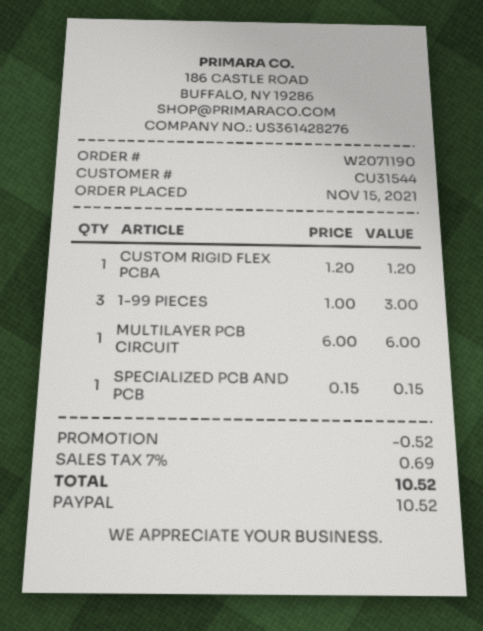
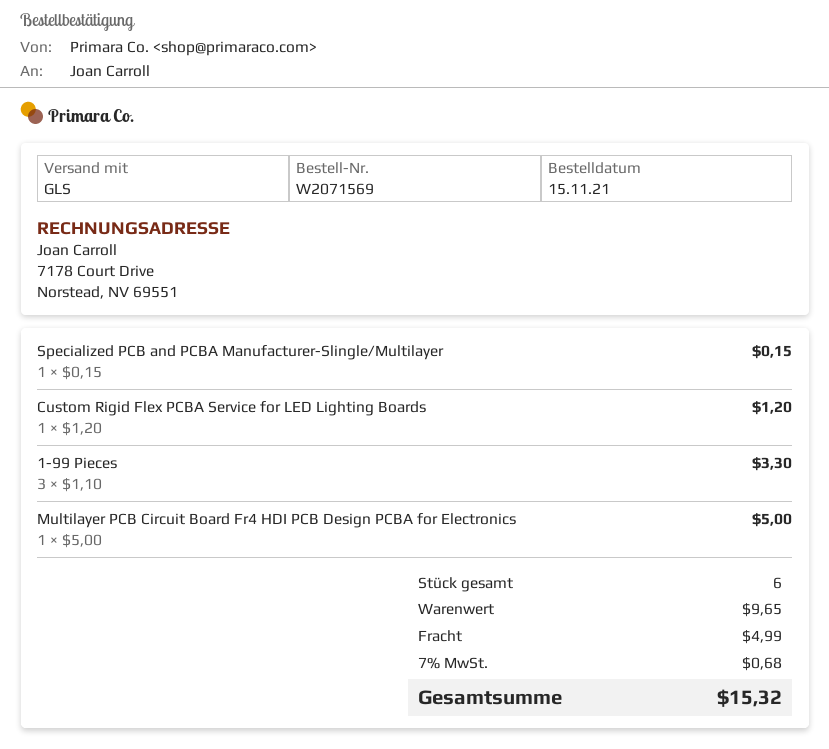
order number: W2071190 -> W2071569
1-99 PIECES: 3 x 1.00 = 3.00 -> 3 x 1.10 = 3.30
MULTILAYER PCB CIRCUIT: 1 x 6.00 = 6.00 -> 1 x 5.00 = 5.00
discount: 0.52 -> none
shipping: none -> 4.99
tax: 7% = 0.69 -> 7% = 0.68
total: 10.52 -> 15.32

